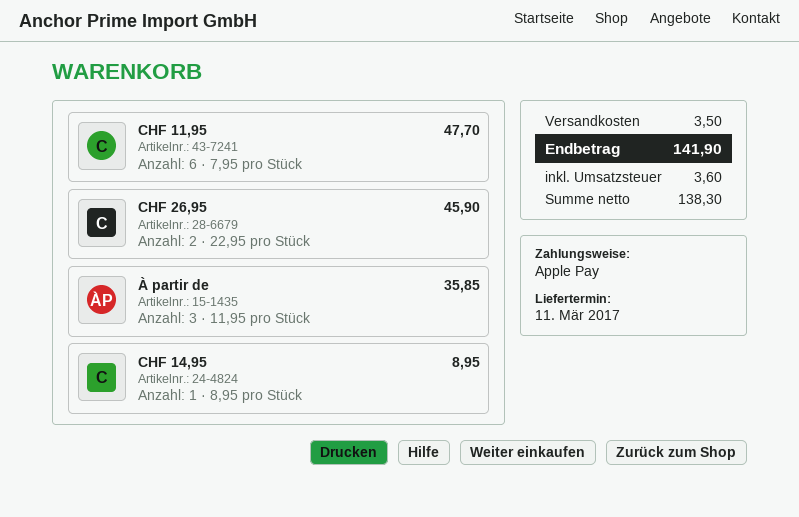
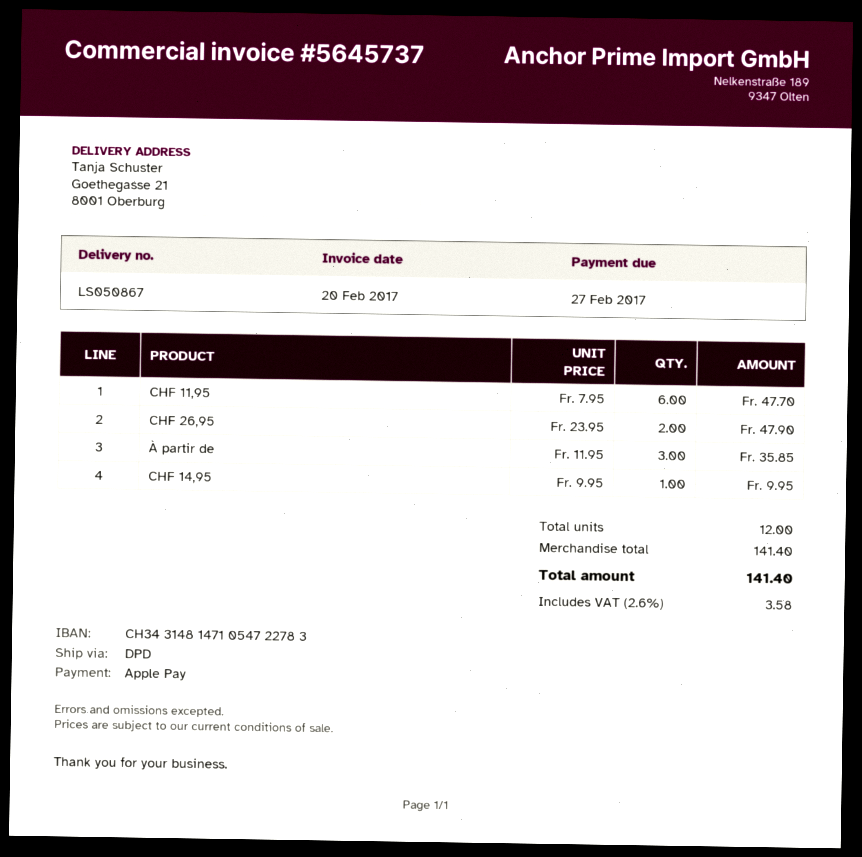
CHF 26,95: 2 x 22.95 = 45.90 -> 2 x 23.95 = 47.90
CHF 14,95: 1 x 8.95 = 8.95 -> 1 x 9.95 = 9.95
shipping: 3.50 -> none
tax: 3.60 -> 3.58
total: 141.90 -> 141.40

